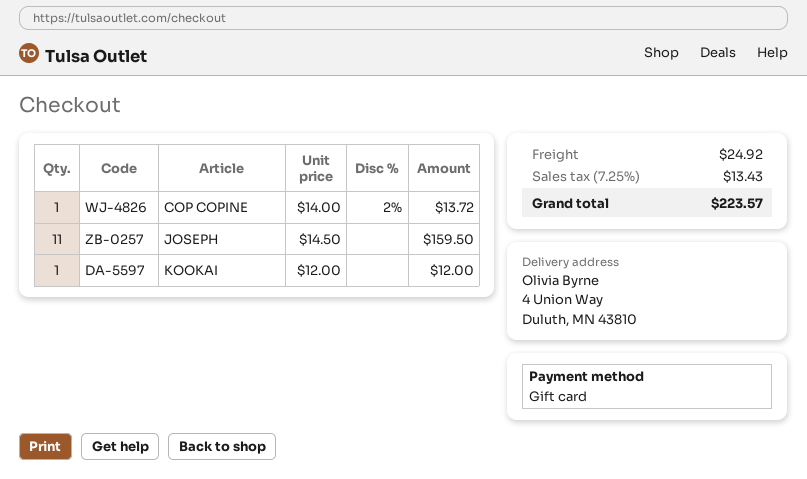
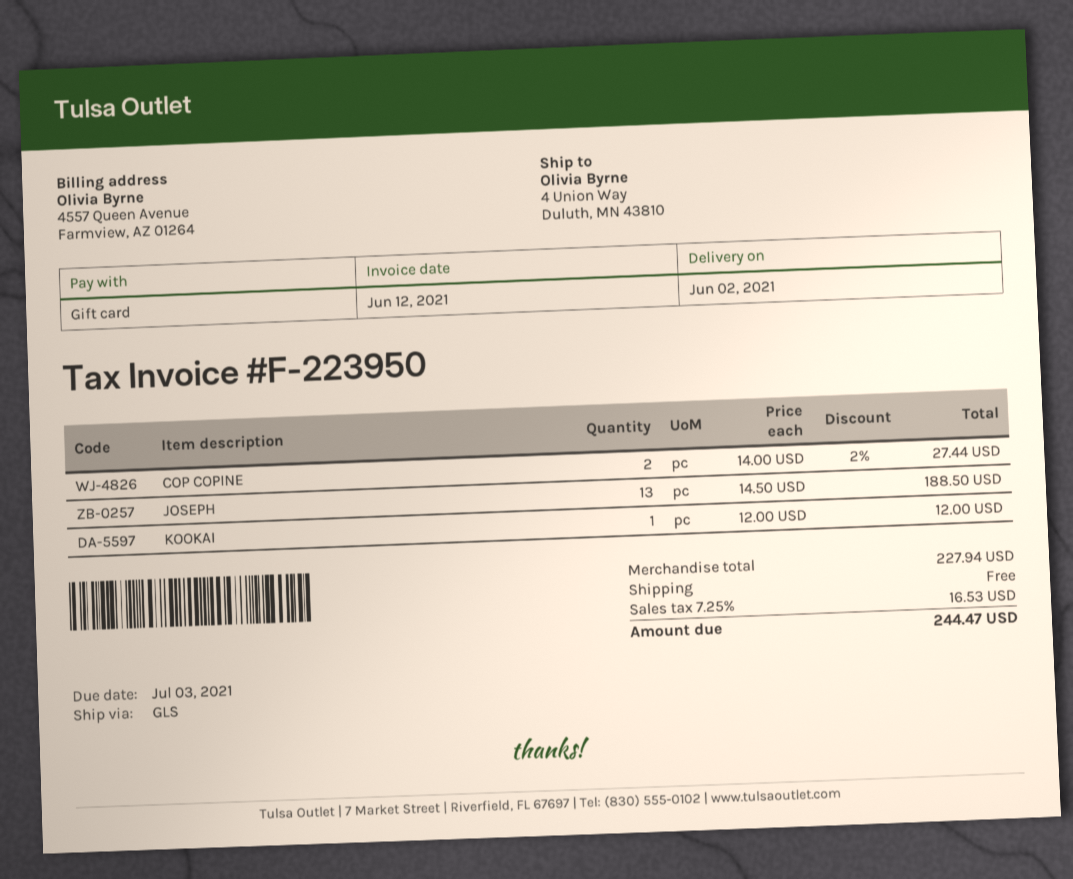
COP COPINE: 1 x 14.00 - 2% = 13.72 -> 2 x 14.00 - 2% = 27.44
JOSEPH: 11 x 14.50 = 159.50 -> 13 x 14.50 = 188.50
shipping: 24.92 -> 0.00
tax: 7.25% = 13.43 -> 7.25% = 16.53
total: 223.57 -> 244.47

